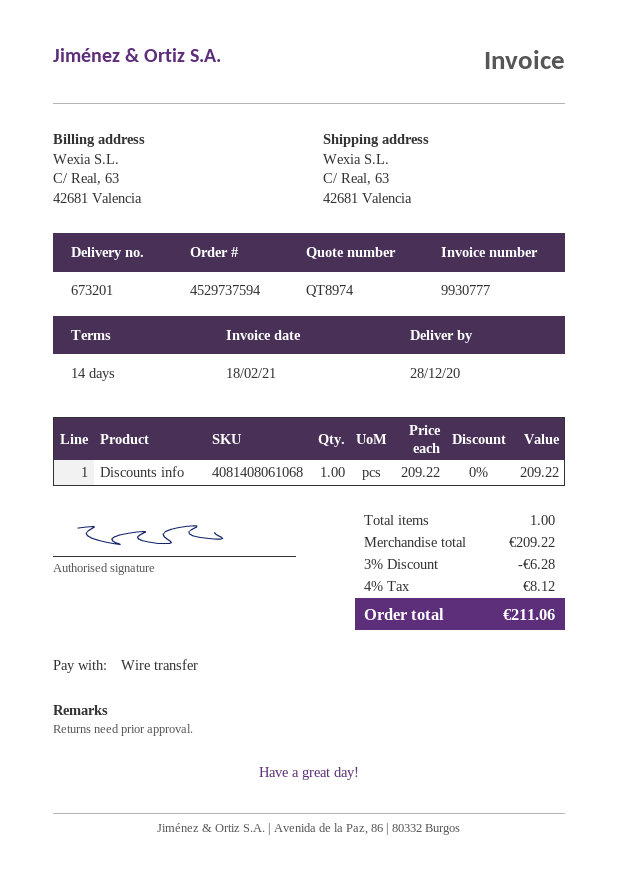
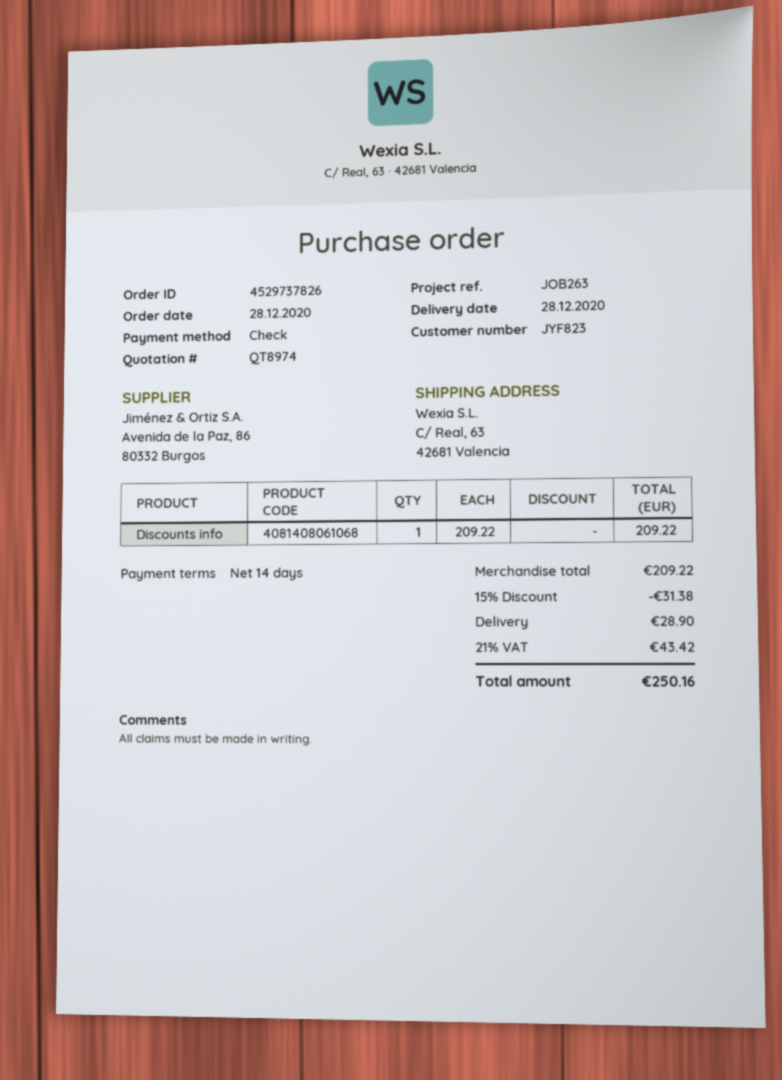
order number: 4529737594 -> 4529737826
payment method: bank transfer -> cheque
discount: 3% = 6.28 -> 15% = 31.38
shipping: none -> 28.90
tax: 4% = 8.12 -> 21% = 43.42
total: 211.06 -> 250.16

